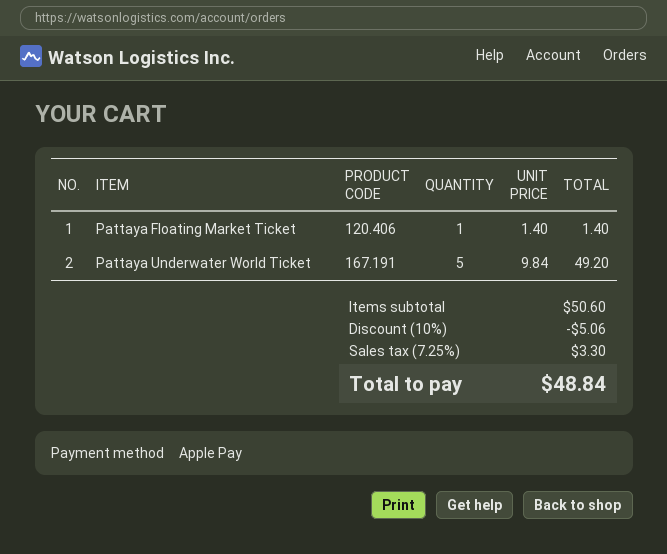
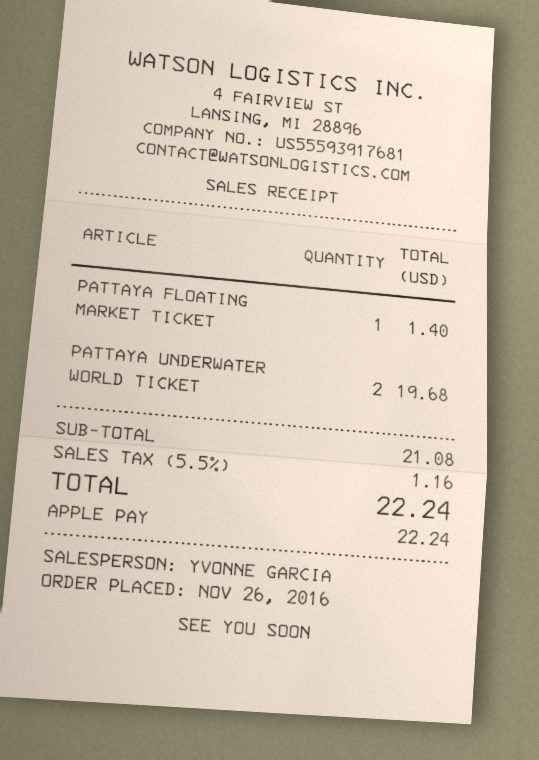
Pattaya Underwater World Ticket: 5 for 49.20 -> 2 for 19.68
subtotal: 50.60 -> 21.08
discount: 10% = 5.06 -> none
tax: 7.25% = 3.30 -> 5.5% = 1.16
total: 48.84 -> 22.24

